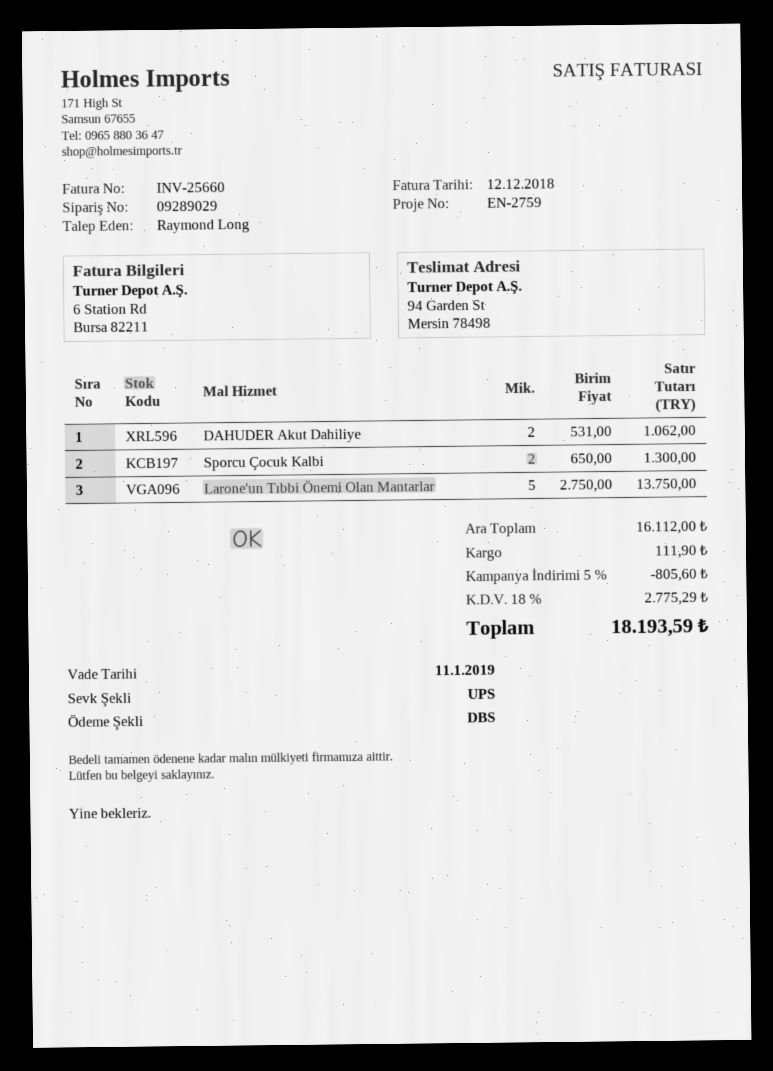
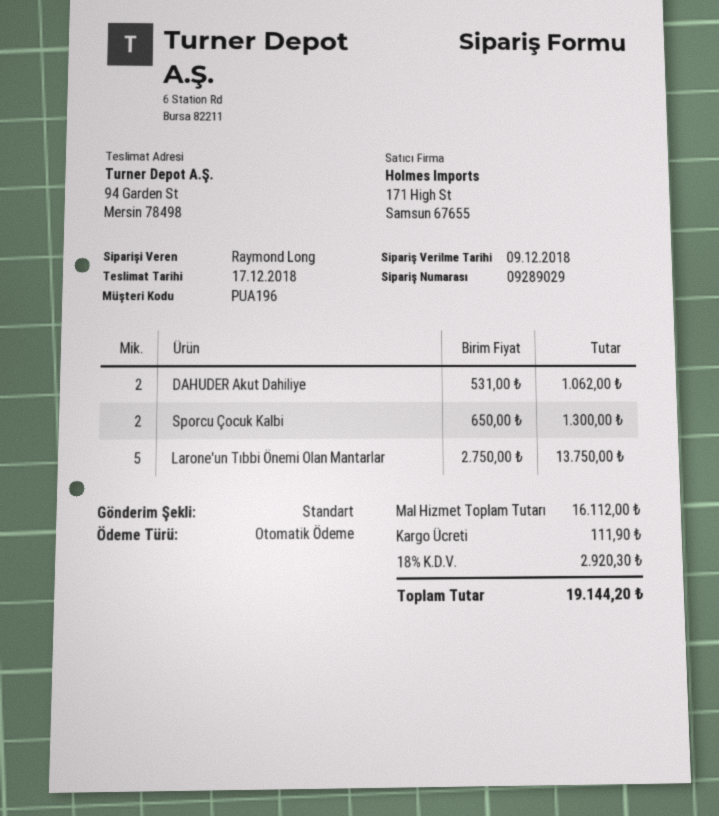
shipping method: UPS -> standard
discount: 5% = 805.60 -> none
tax: 18% = 2775.29 -> 18% = 2920.30
total: 18193.59 -> 19144.20

